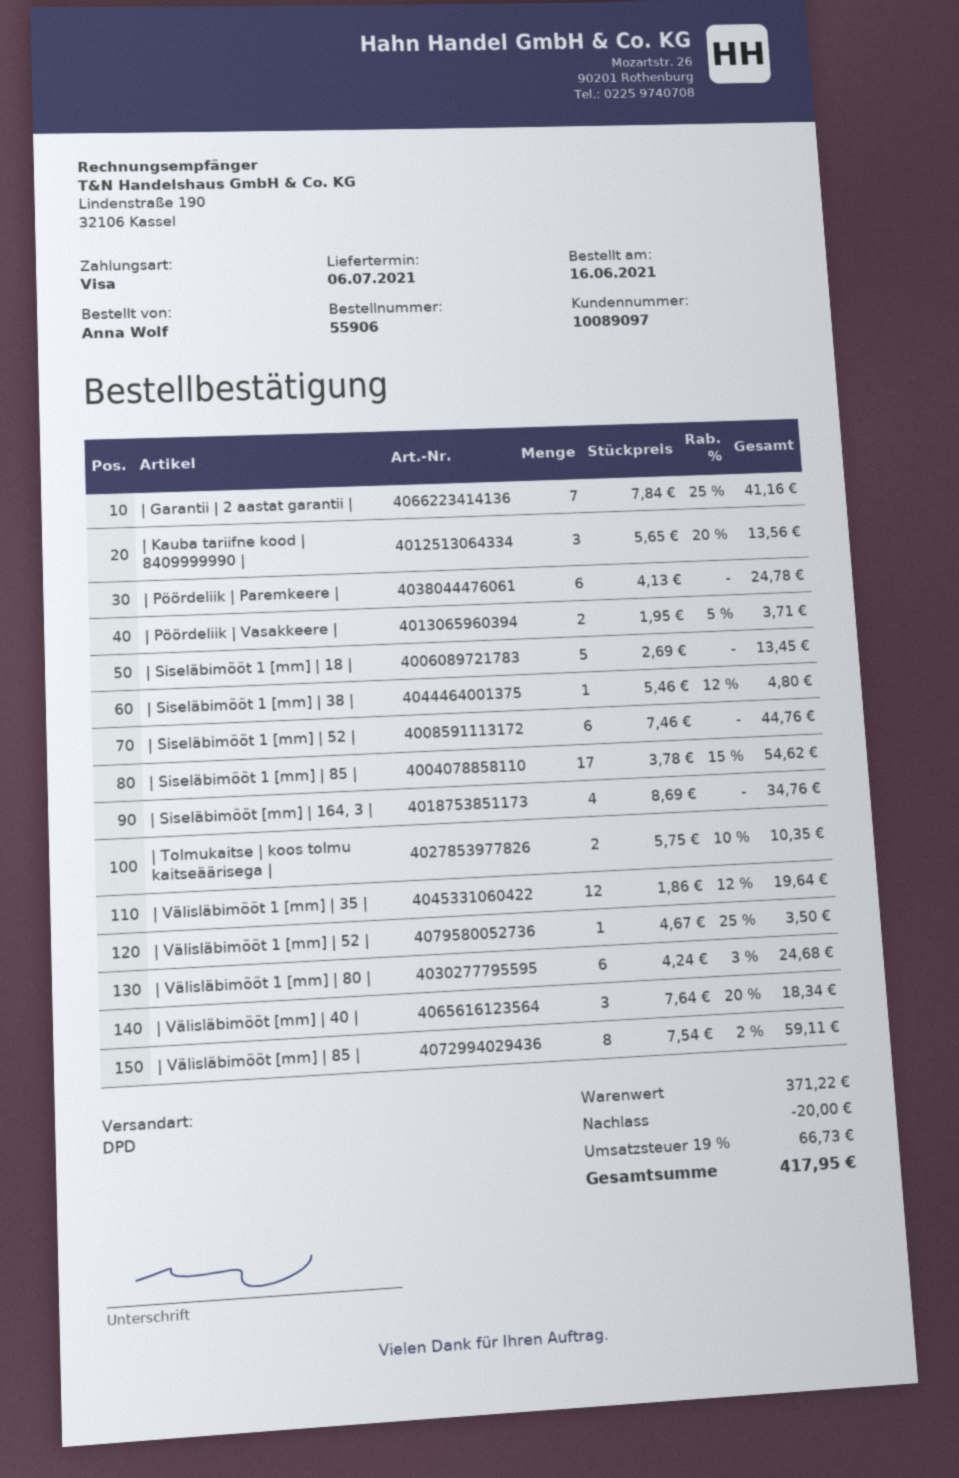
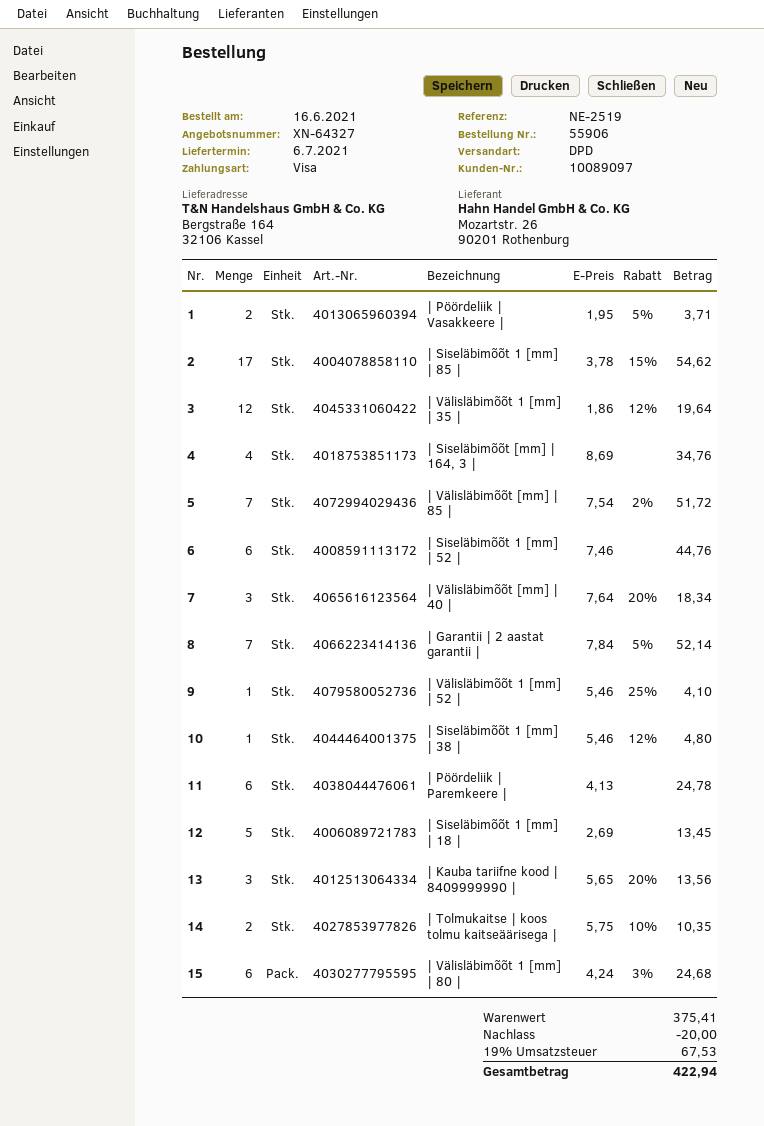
| Garantii | 2 aastat garantii |: 7 x 7.84 - 25% = 41.16 -> 7 x 7.84 - 5% = 52.14
| Välisläbimõõt 1 [mm] | 52 |: 1 x 4.67 - 25% = 3.50 -> 1 x 5.46 - 25% = 4.10
| Välisläbimõõt [mm] | 85 |: 8 x 7.54 - 2% = 59.11 -> 7 x 7.54 - 2% = 51.72
subtotal: 371.22 -> 375.41
tax: 19% = 66.73 -> 19% = 67.53
total: 417.95 -> 422.94

